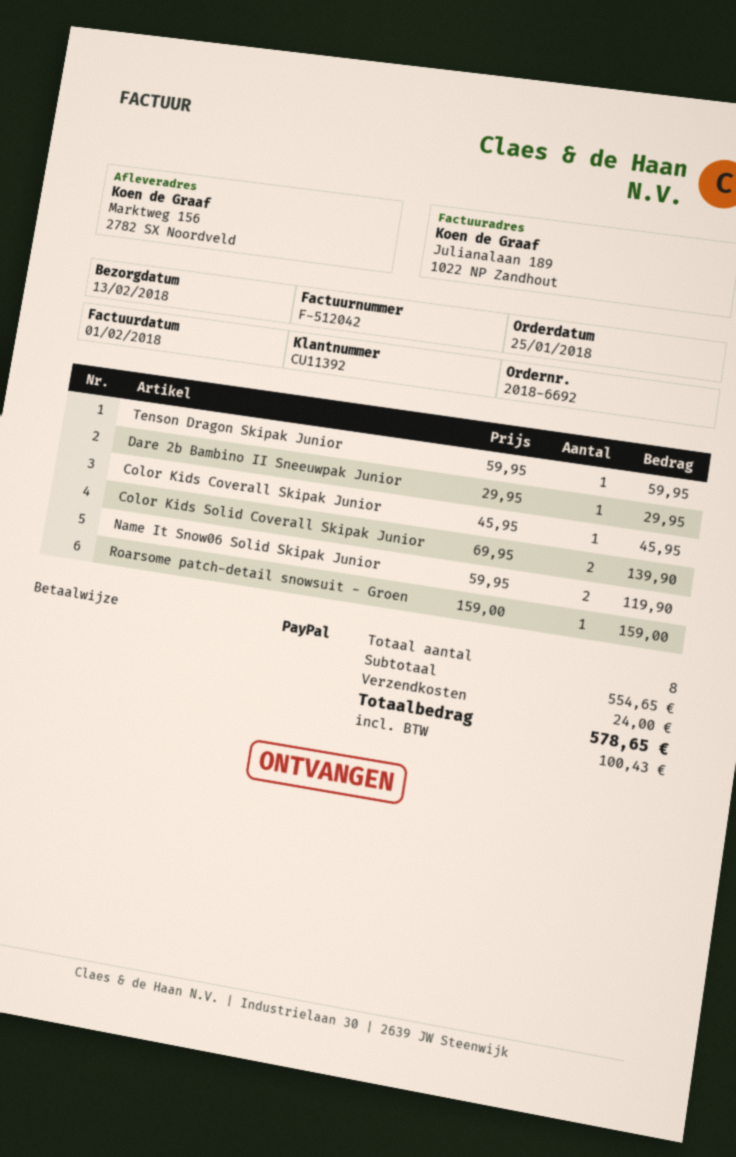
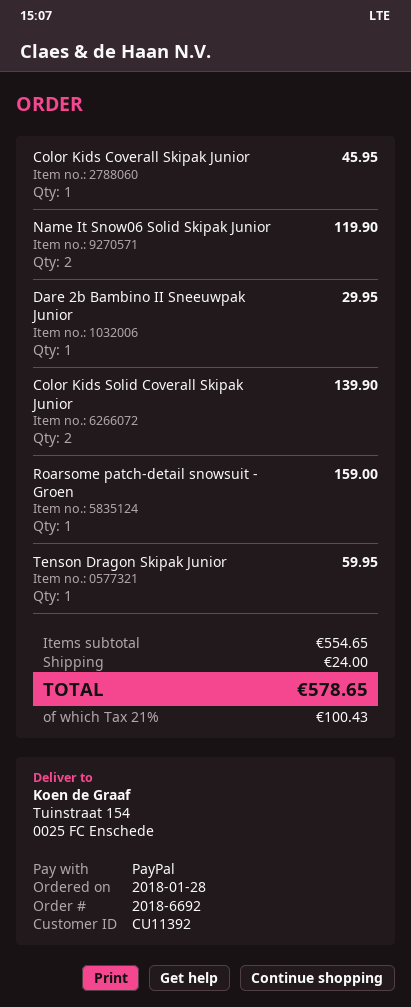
order date: 2018-01-25 -> 2018-01-28
ship to: Marktweg 156, 2782 SX Noordveld -> Tuinstraat 154, 0025 FC Enschede

